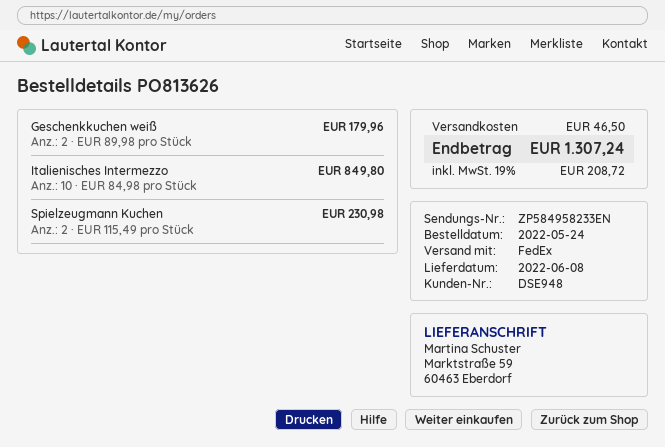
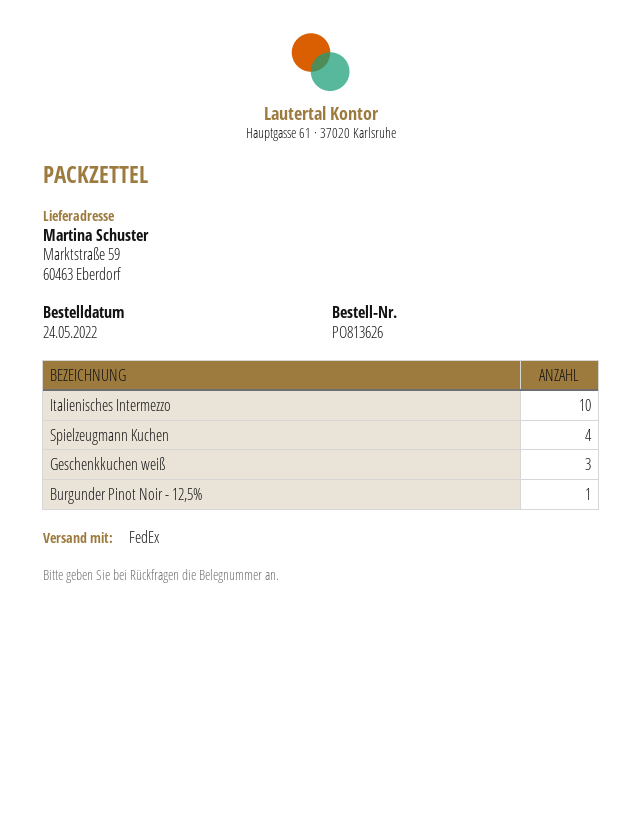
Geschenkkuchen weiß: 2 -> 3
Spielzeugmann Kuchen: 2 -> 4
Burgunder Pinot Noir - 12,5%: none -> 1

